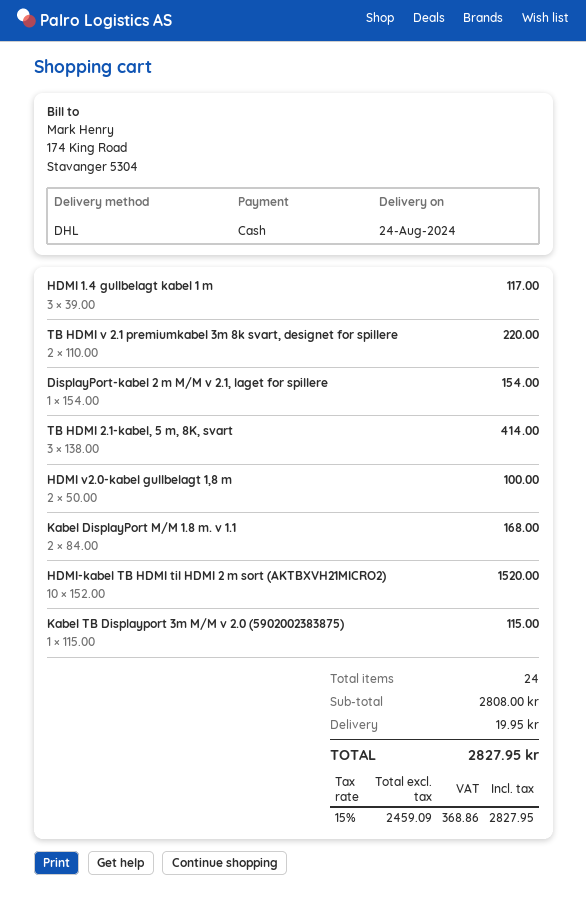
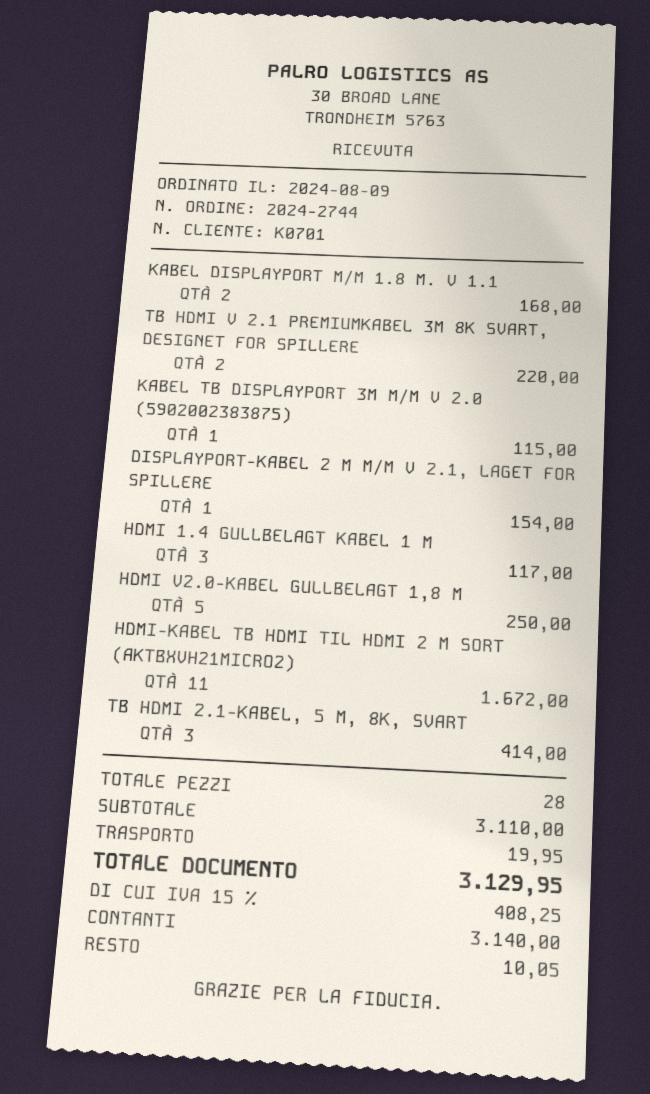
HDMI v2.0-kabel gullbelagt 1,8 m: 2 for 100.00 -> 5 for 250.00
HDMI-kabel TB HDMI til HDMI 2 m sort (AKTBXVH21MICRO2): 10 for 1520.00 -> 11 for 1672.00
total quantity: 24 -> 28
subtotal: 2808.00 -> 3110.00
tax: 15% = 368.86 -> 15% = 408.25
total: 2827.95 -> 3129.95

